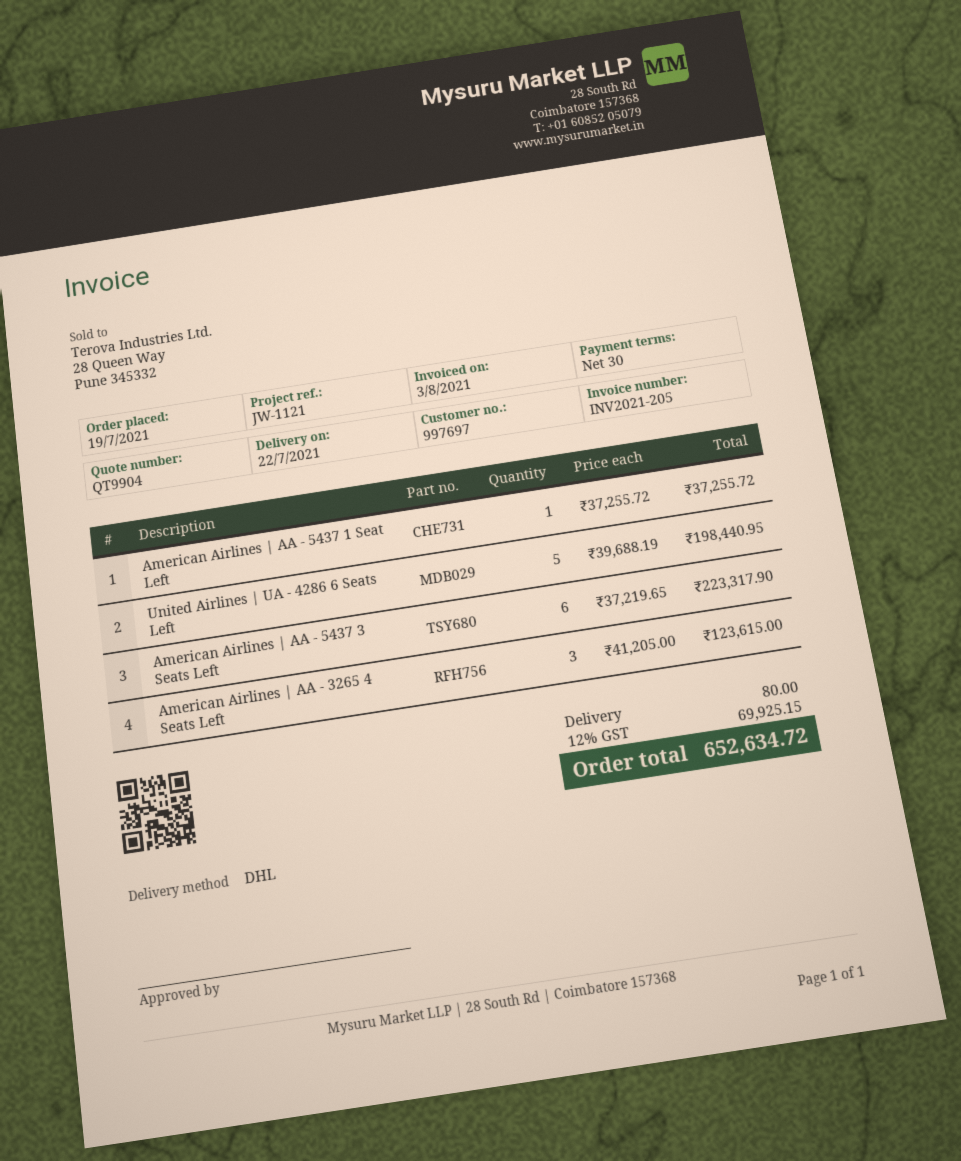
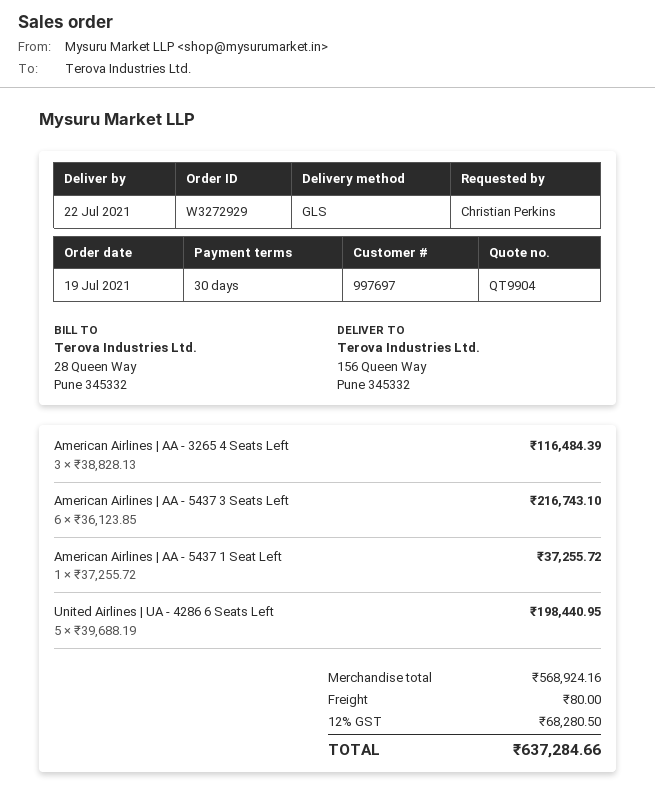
shipping method: DHL -> GLS
American Airlines | AA - 5437 3 Seats Left: 6 x 37219.65 = 223317.90 -> 6 x 36123.85 = 216743.10
American Airlines | AA - 3265 4 Seats Left: 3 x 41205.00 = 123615.00 -> 3 x 38828.13 = 116484.39
tax: 12% = 69925.15 -> 12% = 68280.50
total: 652634.72 -> 637284.66

